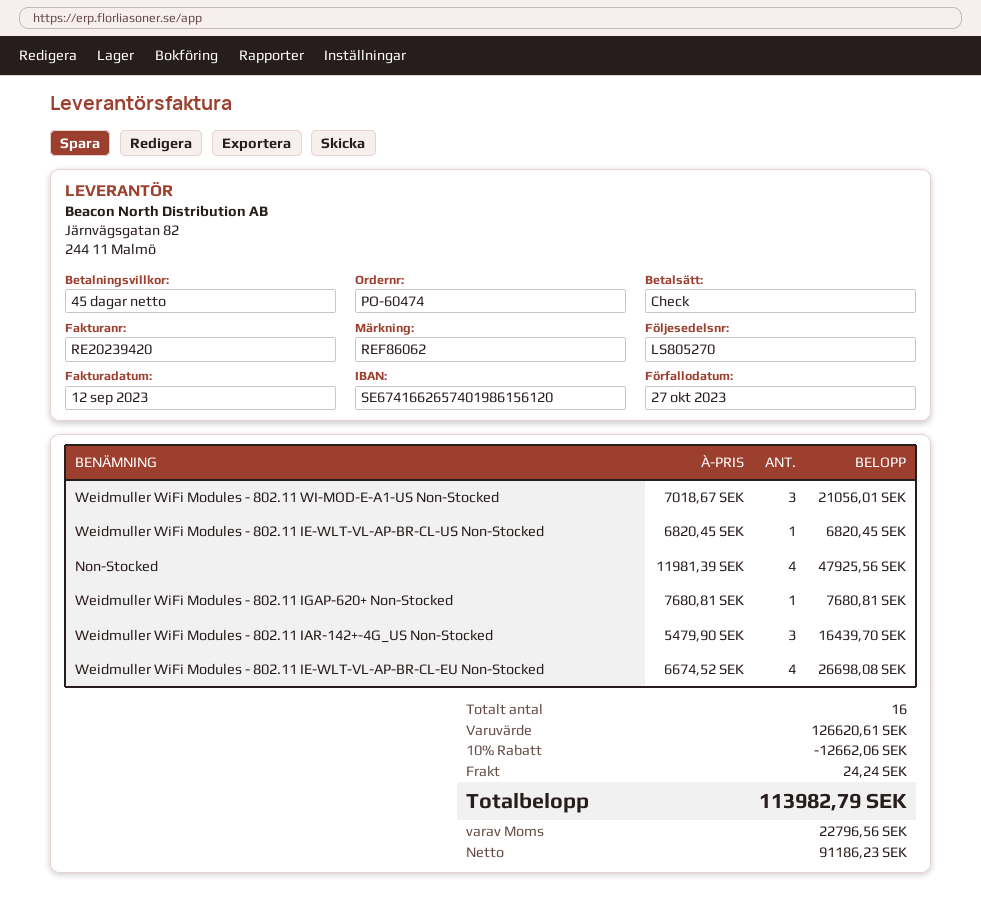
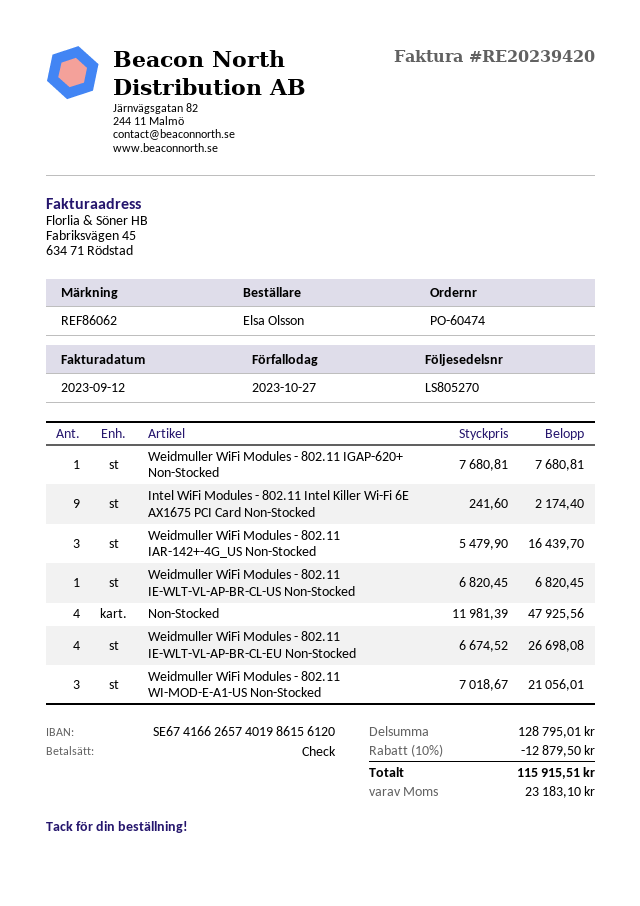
Intel WiFi Modules - 802.11 Intel Killer Wi-Fi 6E AX1675 PCI Card Non-Stocked: none -> 9 x 241.60 = 2174.40
subtotal: 126620.61 -> 128795.01
discount: 10% = 12662.06 -> 10% = 12879.50
shipping: 24.24 -> none
tax: 22796.56 -> 23183.10
total: 113982.79 -> 115915.51

